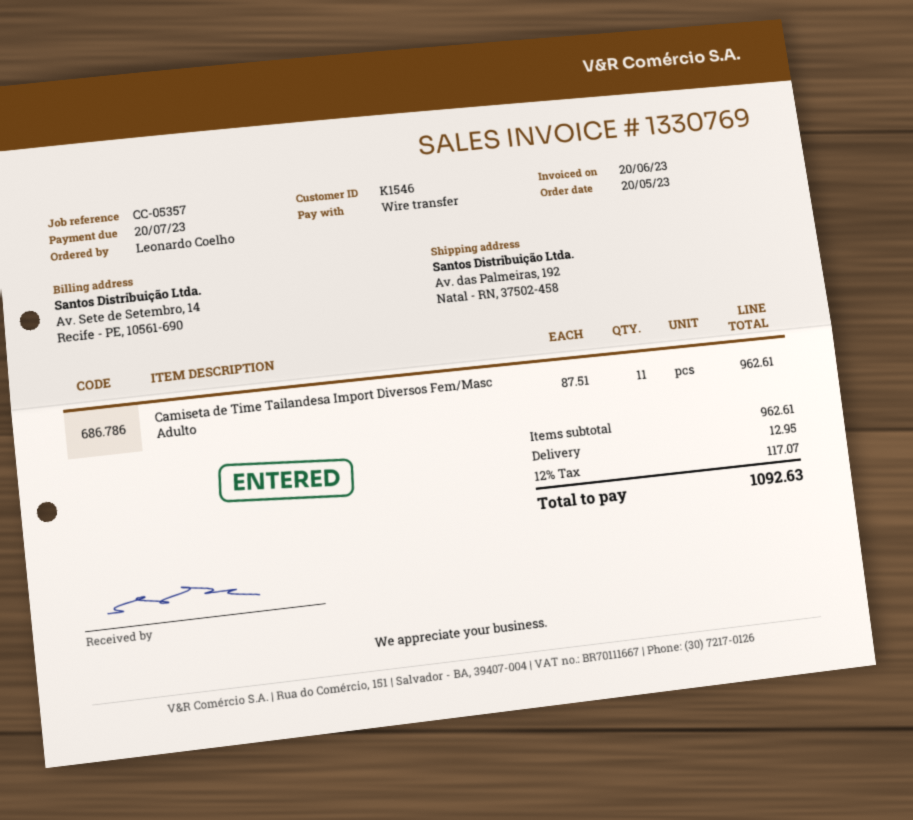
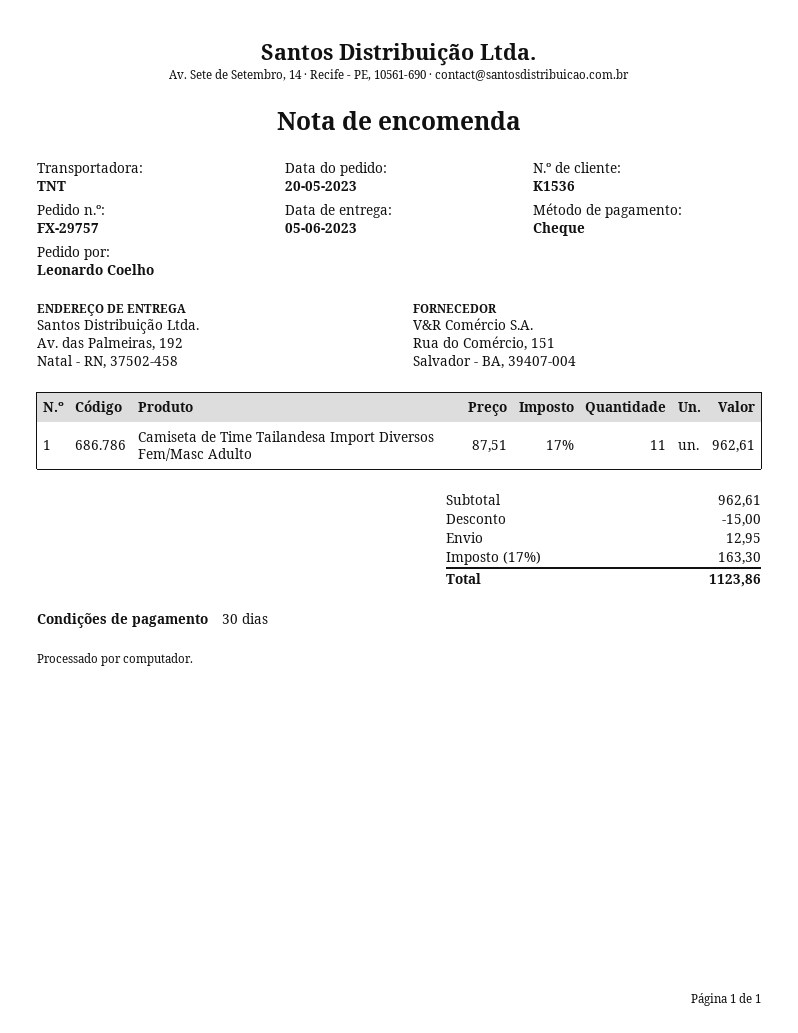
customer number: K1546 -> K1536
payment method: bank transfer -> cheque
discount: none -> 15.00
tax: 12% = 117.07 -> 17% = 163.30
total: 1092.63 -> 1123.86

